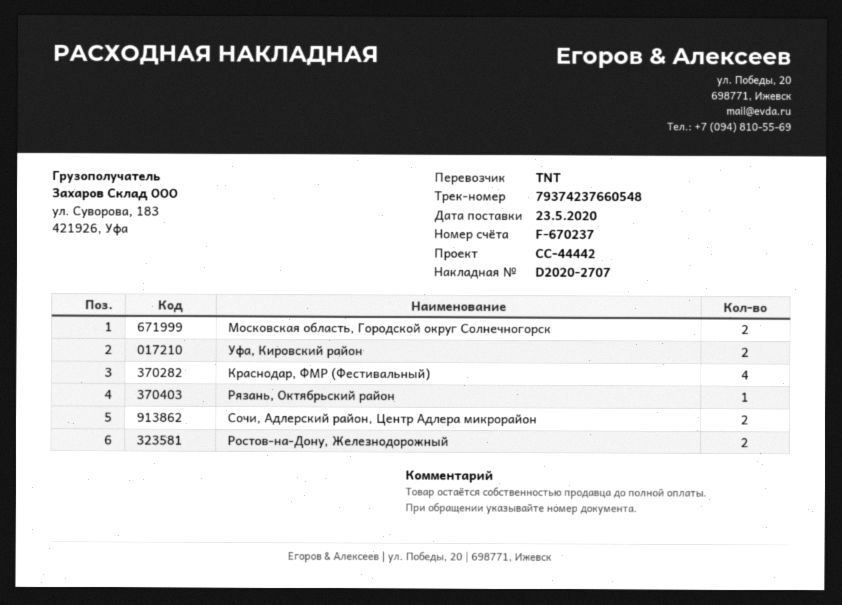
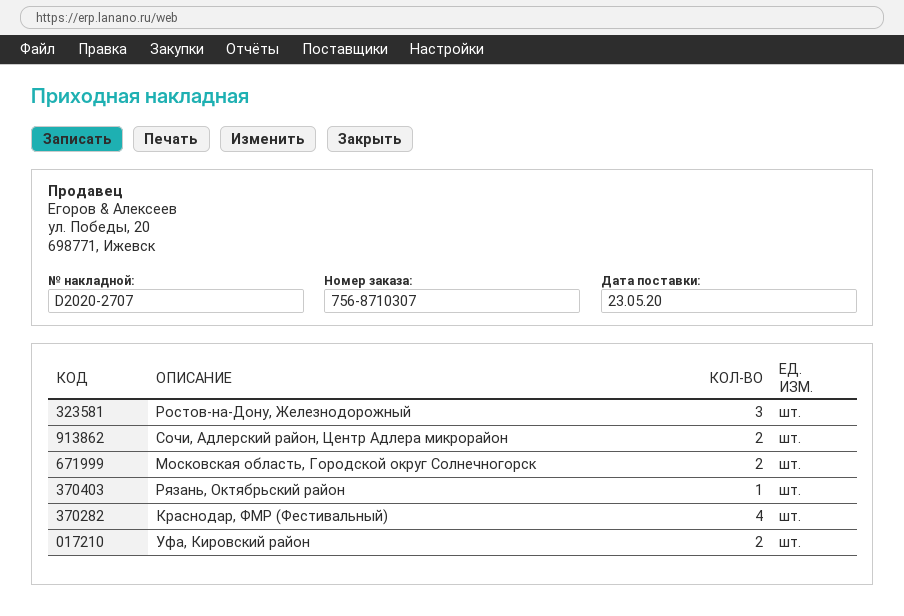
Ростов-на-Дону, Железнодорожный: 2 -> 3

